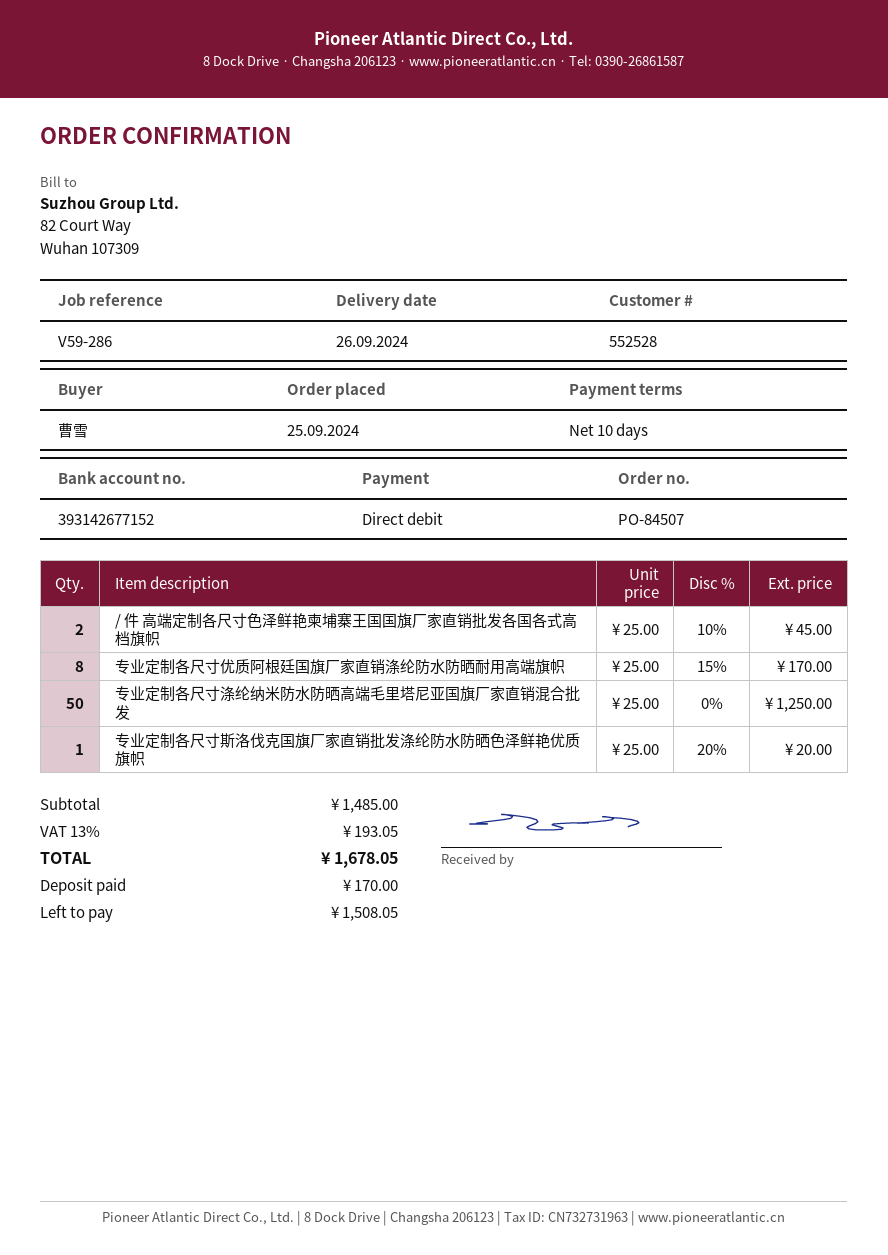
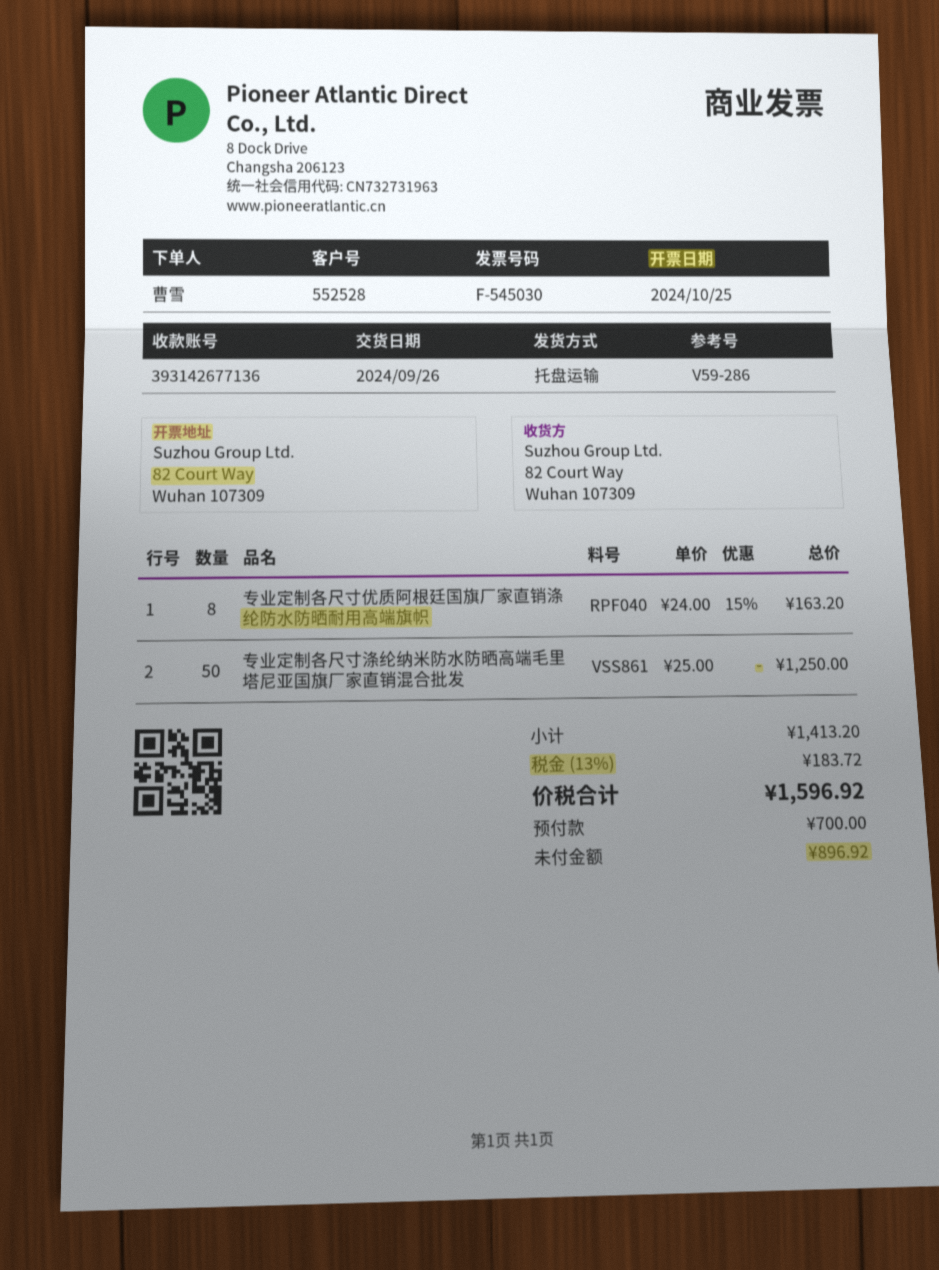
bank account: 393142677152 -> 393142677136
/ 件 高端定制各尺寸色泽鲜艳柬埔寨王国国旗厂家直销批发各国各式高档旗帜: 2 x 25.00 - 10% = 45.00 -> none
专业定制各尺寸优质阿根廷国旗厂家直销涤纶防水防晒耐用高端旗帜: 8 x 25.00 - 15% = 170.00 -> 8 x 24.00 - 15% = 163.20
专业定制各尺寸斯洛伐克国旗厂家直销批发涤纶防水防晒色泽鲜艳优质旗帜: 1 x 25.00 - 20% = 20.00 -> none
subtotal: 1485.00 -> 1413.20
tax: 13% = 193.05 -> 13% = 183.72
total: 1678.05 -> 1596.92
deposit: 170.00 -> 700.00
balance: 1508.05 -> 896.92

